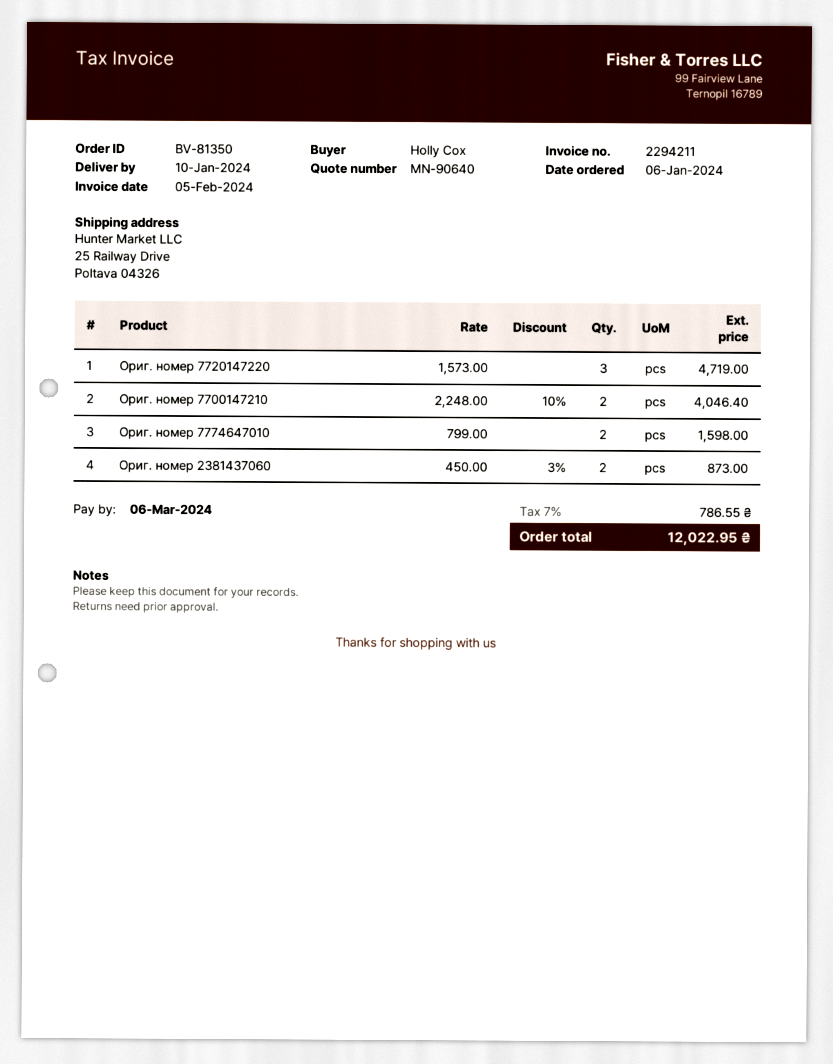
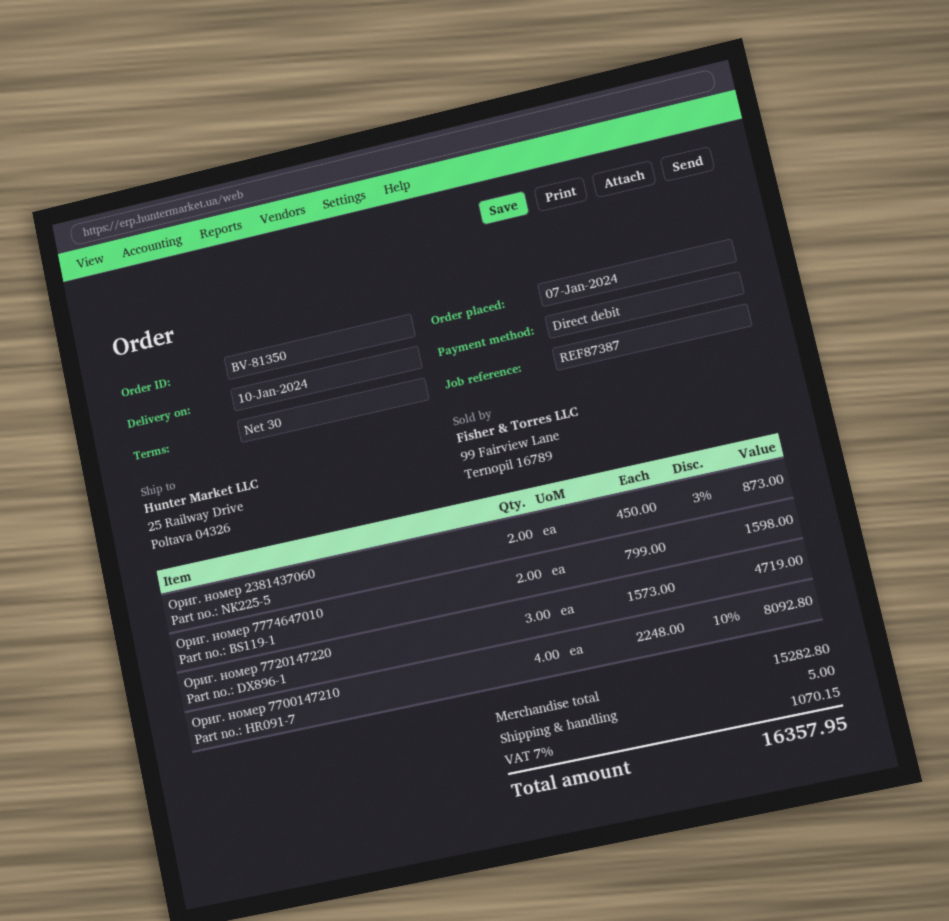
order date: 2024-01-06 -> 2024-01-07
Ориг. номер 7700147210: 2 x 2248.00 - 10% = 4046.40 -> 4 x 2248.00 - 10% = 8092.80
shipping: none -> 5.00
tax: 7% = 786.55 -> 7% = 1070.15
total: 12022.95 -> 16357.95

